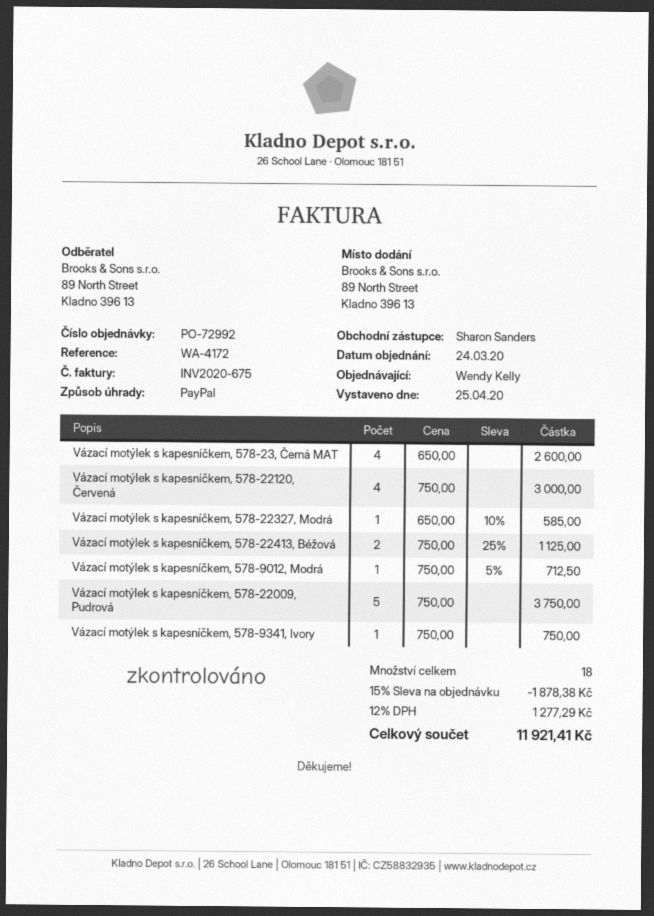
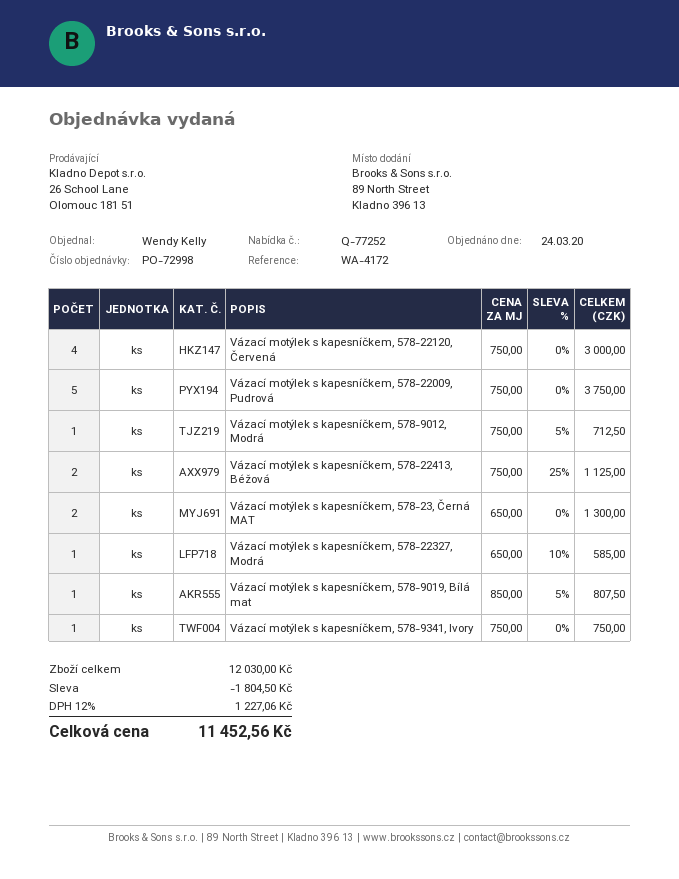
order number: PO-72992 -> PO-72998
Vázací motýlek s kapesníčkem, 578-23, Černá MAT: 4 x 650.00 = 2600.00 -> 2 x 650.00 = 1300.00
Vázací motýlek s kapesníčkem, 578-9019, Bílá mat: none -> 1 x 850.00 - 5% = 807.50
discount: 1878.38 -> 1804.50
tax: 12% = 1277.29 -> 12% = 1227.06
total: 11921.41 -> 11452.56

